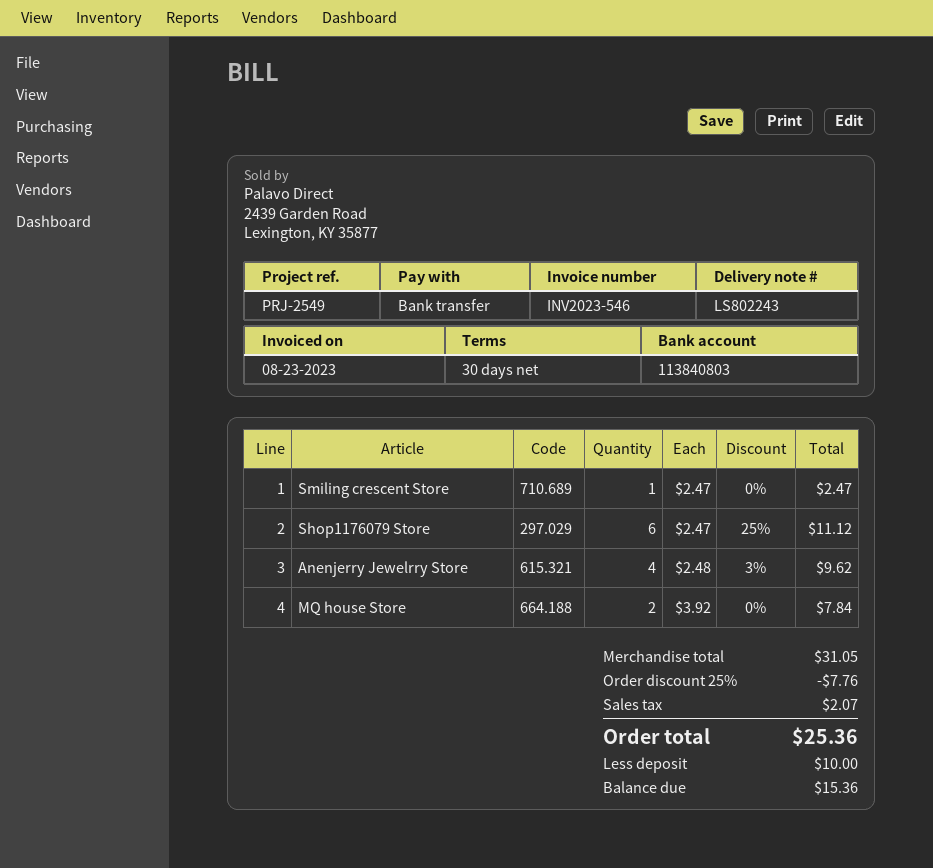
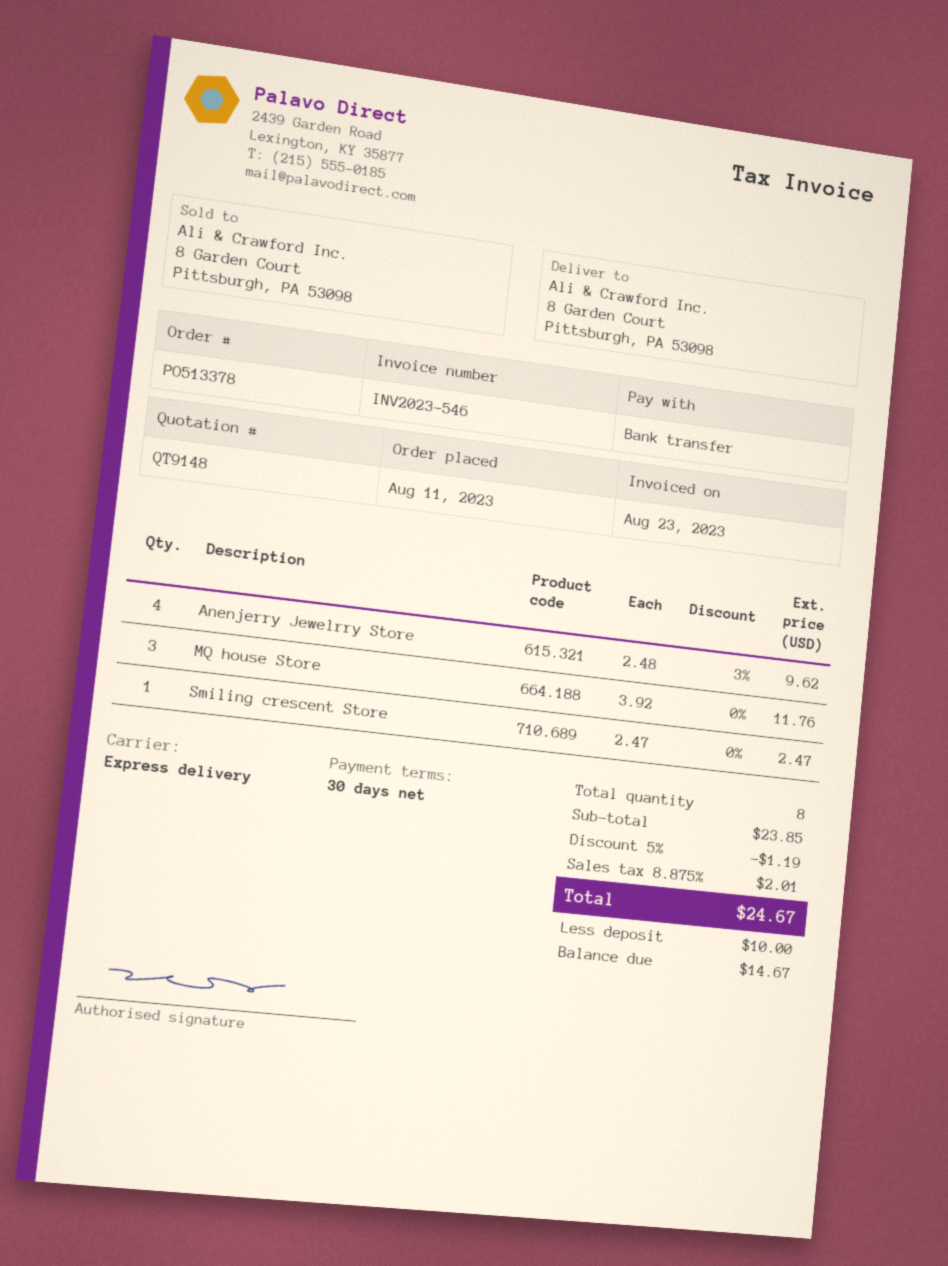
Shop1176079 Store: 6 x 2.47 - 25% = 11.12 -> none
MQ house Store: 2 x 3.92 = 7.84 -> 3 x 3.92 = 11.76
subtotal: 31.05 -> 23.85
discount: 25% = 7.76 -> 5% = 1.19
tax: 2.07 -> 2.01
total: 25.36 -> 24.67
balance: 15.36 -> 14.67

